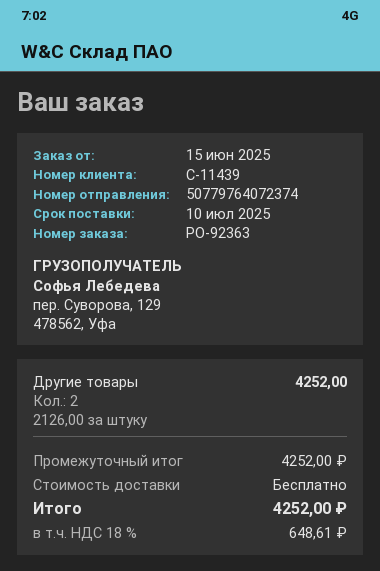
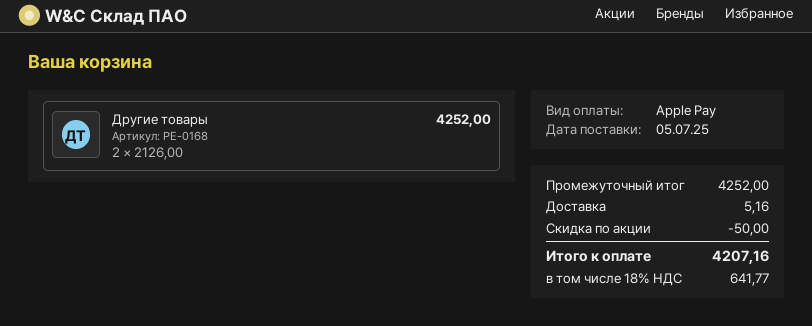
delivery date: 2025-07-10 -> 2025-07-05
discount: none -> 50.00
shipping: 0.00 -> 5.16
tax: 18% = 648.61 -> 18% = 641.77
total: 4252.00 -> 4207.16

